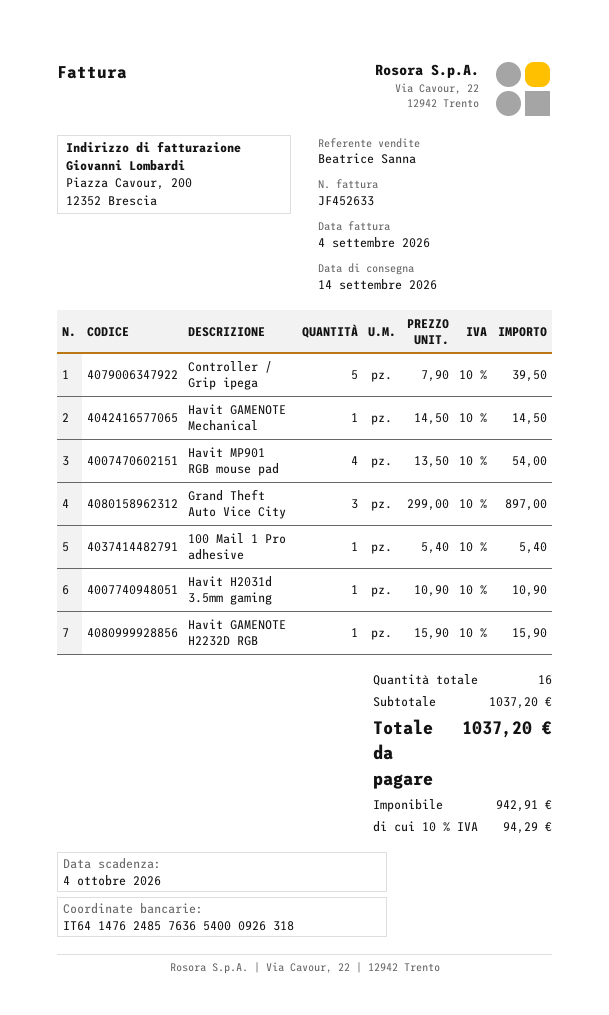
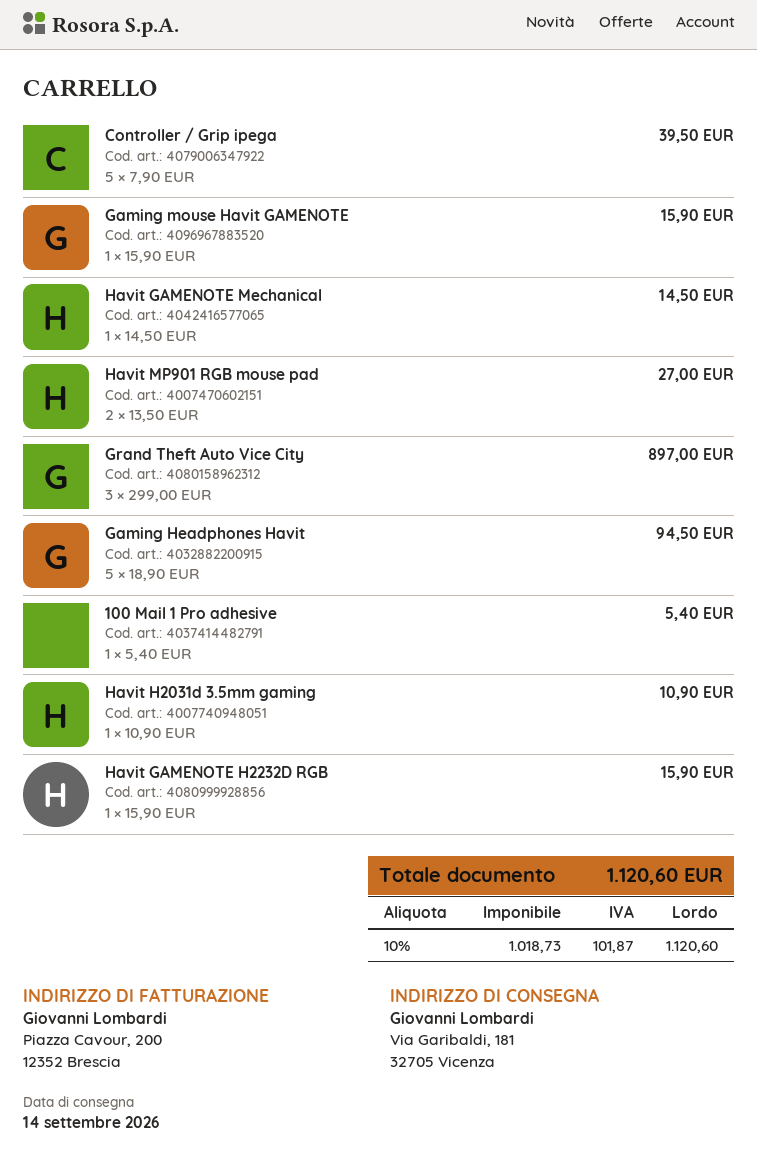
Havit MP901 RGB mouse pad: 4 x 13.50 = 54.00 -> 2 x 13.50 = 27.00
Gaming mouse Havit GAMENOTE: none -> 1 x 15.90 = 15.90
Gaming Headphones Havit: none -> 5 x 18.90 = 94.50
net: 942.91 -> 1018.73
tax: 10% = 94.29 -> 10% = 101.87
total: 1037.20 -> 1120.60

